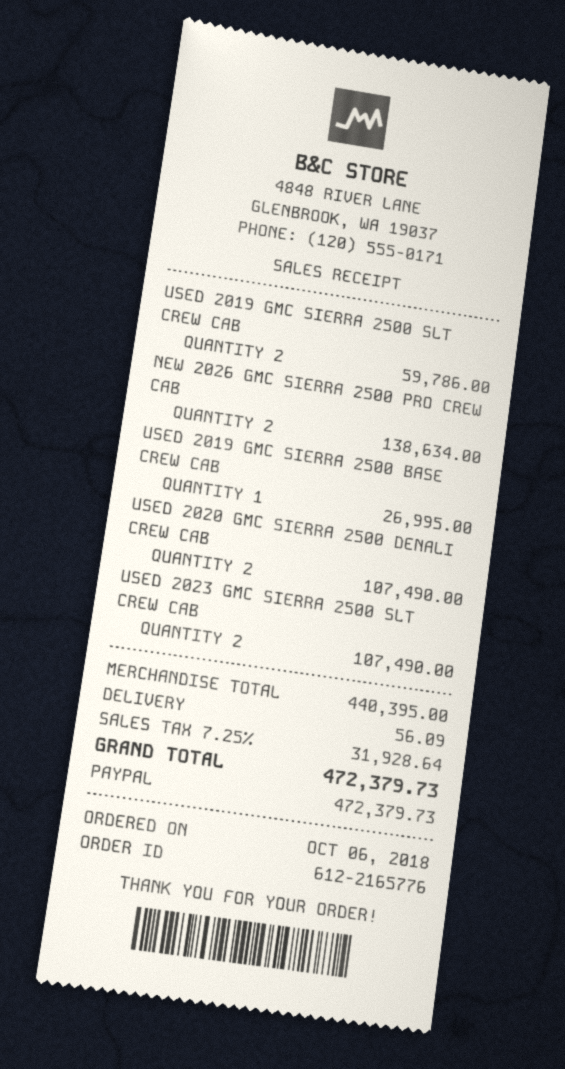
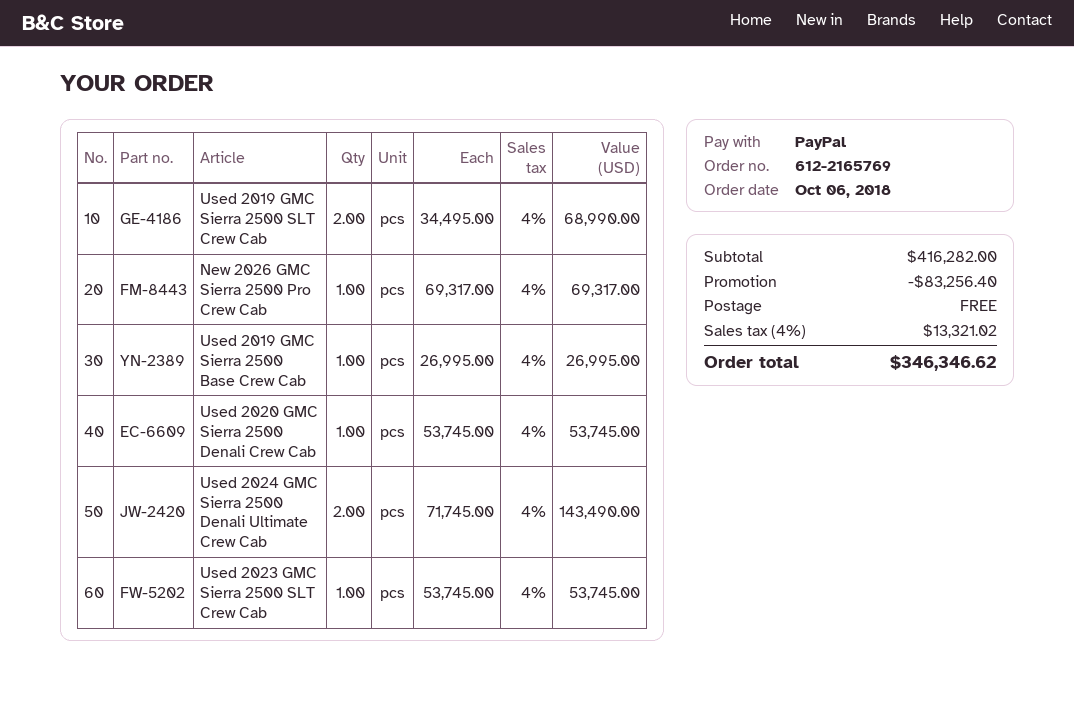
order number: 612-2165776 -> 612-2165769
USED 2019 GMC SIERRA 2500 SLT CREW CAB: 2 for 59786.00 -> 2 for 68990.00
NEW 2026 GMC SIERRA 2500 PRO CREW CAB: 2 for 138634.00 -> 1 for 69317.00
USED 2020 GMC SIERRA 2500 DENALI CREW CAB: 2 for 107490.00 -> 1 for 53745.00
USED 2023 GMC SIERRA 2500 SLT CREW CAB: 2 for 107490.00 -> 1 for 53745.00
Used 2024 GMC Sierra 2500 Denali Ultimate Crew Cab: none -> 2 for 143490.00
subtotal: 440395.00 -> 416282.00
discount: none -> 83256.40
shipping: 56.09 -> 0.00
tax: 7.25% = 31928.64 -> 4% = 13321.02
total: 472379.73 -> 346346.62

